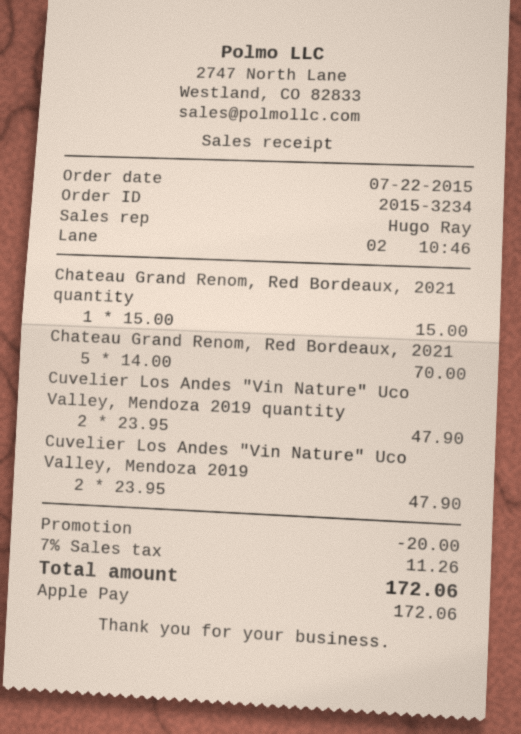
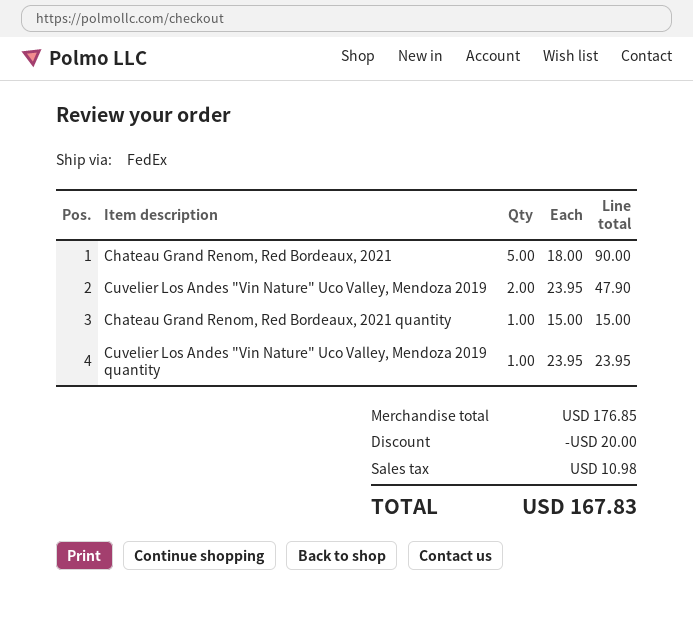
Chateau Grand Renom, Red Bordeaux, 2021: 5 x 14.00 = 70.00 -> 5 x 18.00 = 90.00
Cuvelier Los Andes "Vin Nature" Uco Valley, Mendoza 2019 quantity: 2 x 23.95 = 47.90 -> 1 x 23.95 = 23.95
tax: 11.26 -> 10.98
total: 172.06 -> 167.83

